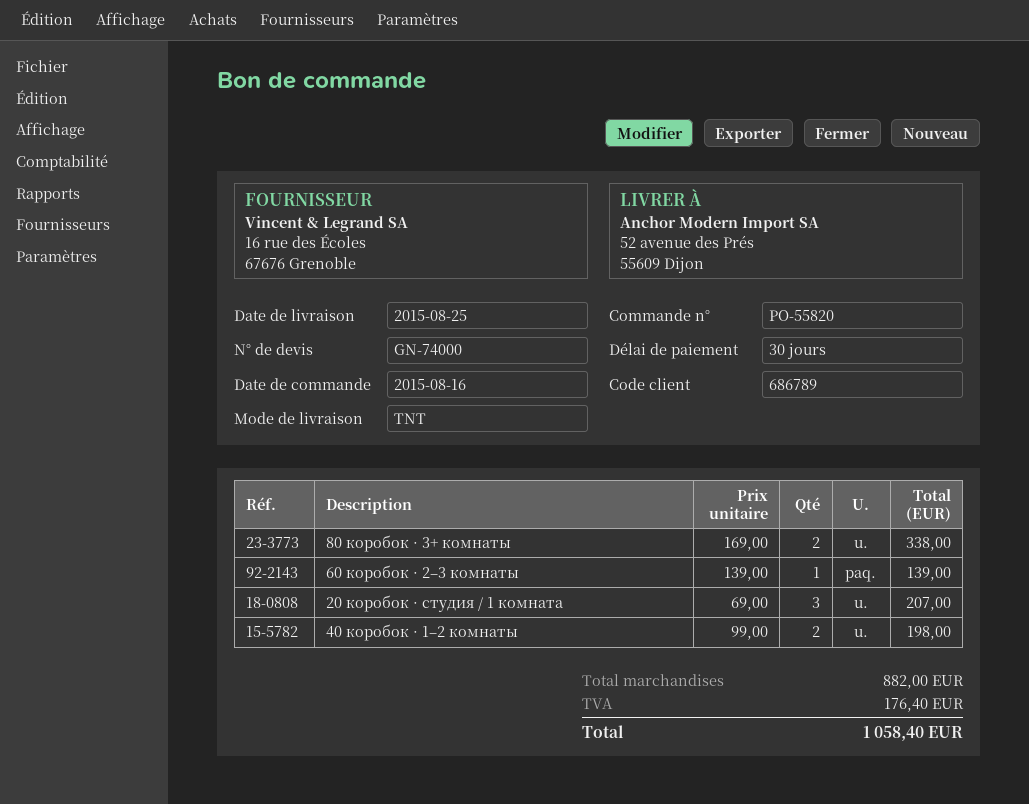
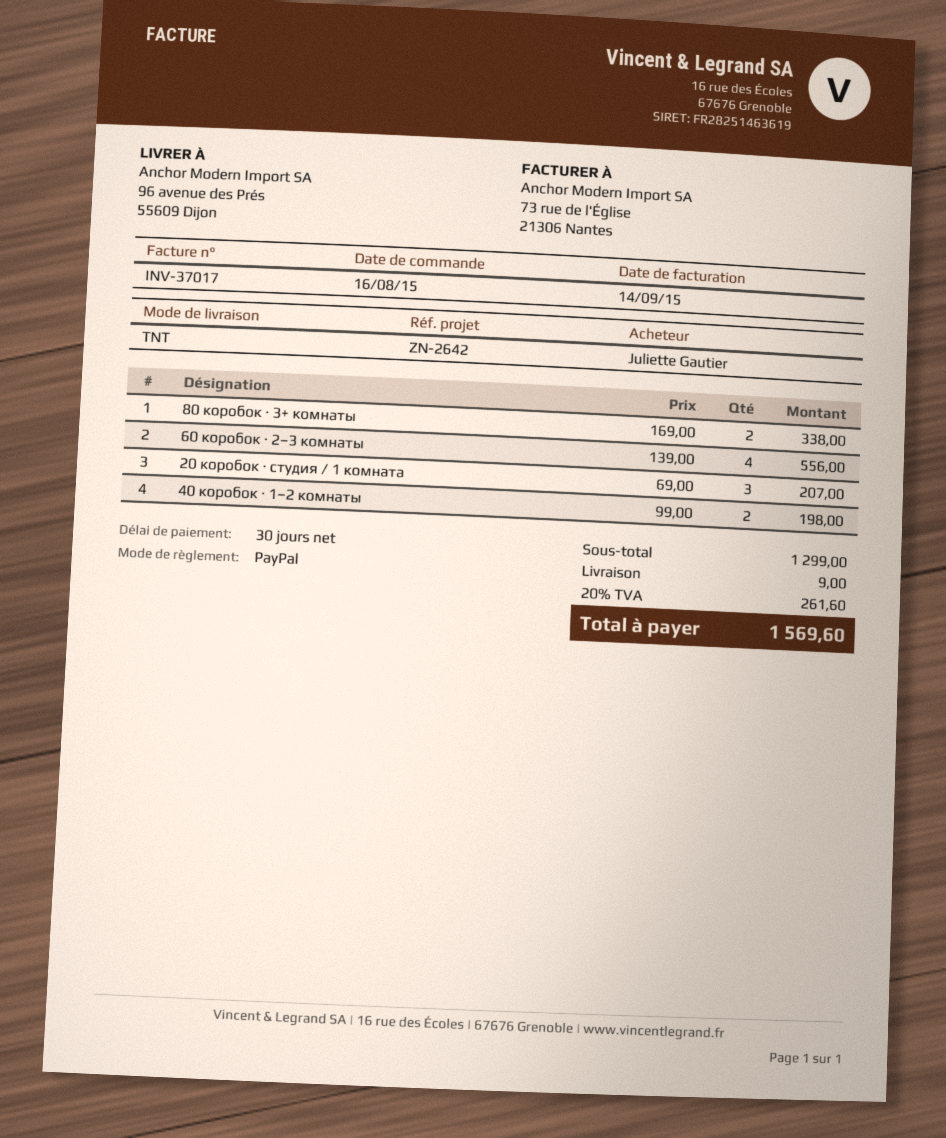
ship to: 52 avenue des Prés, 55609 Dijon -> 96 avenue des Prés, 55609 Dijon
60 коробок · 2–3 комнаты: 1 x 139.00 = 139.00 -> 4 x 139.00 = 556.00
subtotal: 882.00 -> 1299.00
shipping: none -> 9.00
tax: 176.40 -> 261.60
total: 1058.40 -> 1569.60

